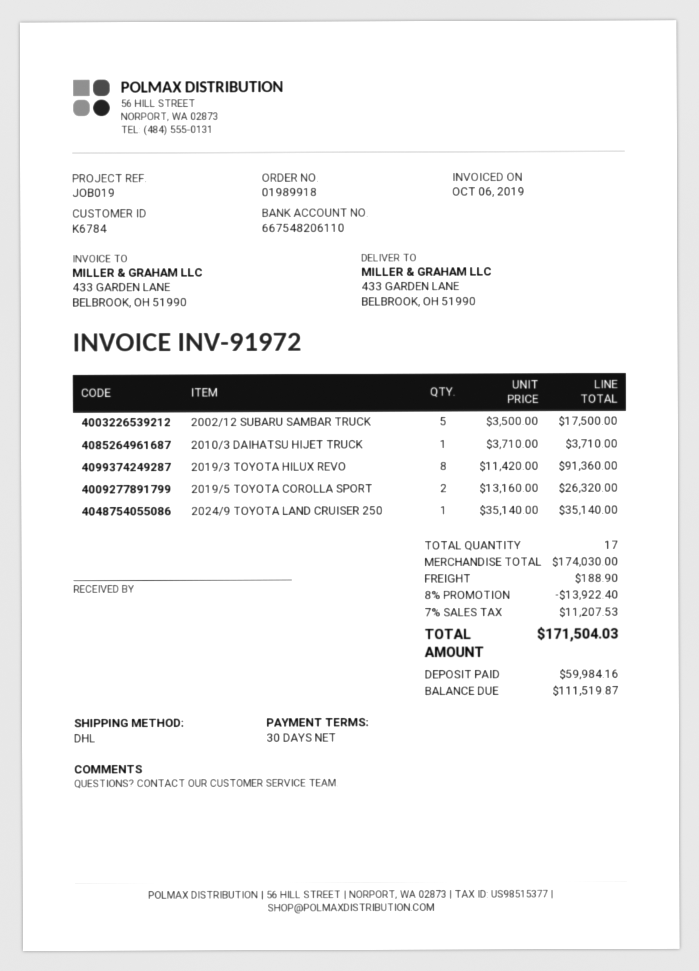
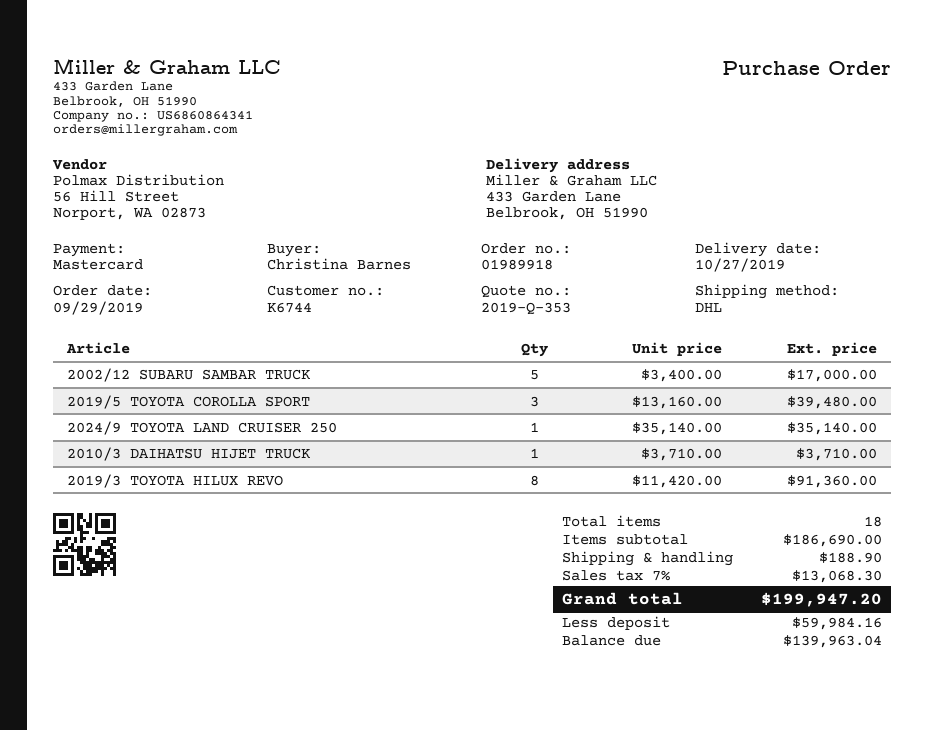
customer number: K6784 -> K6744
2002/12 SUBARU SAMBAR TRUCK: 5 x 3500.00 = 17500.00 -> 5 x 3400.00 = 17000.00
2019/5 TOYOTA COROLLA SPORT: 2 x 13160.00 = 26320.00 -> 3 x 13160.00 = 39480.00
total quantity: 17 -> 18
subtotal: 174030.00 -> 186690.00
discount: 8% = 13922.40 -> none
tax: 7% = 11207.53 -> 7% = 13068.30
total: 171504.03 -> 199947.20
balance: 111519.87 -> 139963.04

